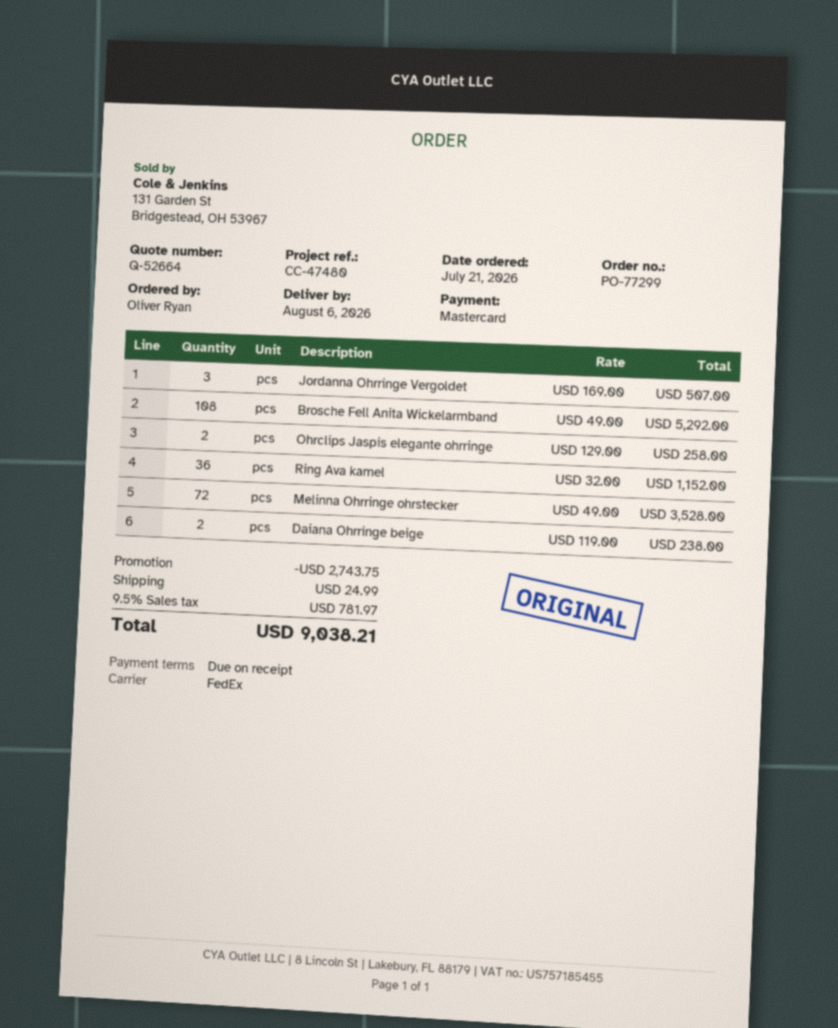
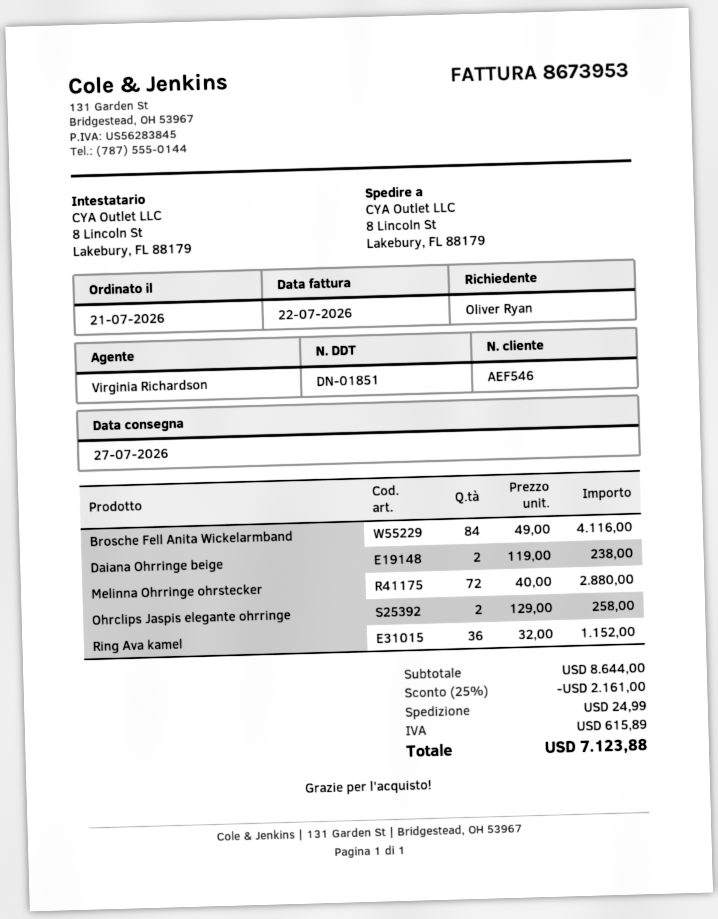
delivery date: 2026-08-06 -> 2026-07-27
Jordanna Ohrringe Vergoldet: 3 x 169.00 = 507.00 -> none
Brosche Fell Anita Wickelarmband: 108 x 49.00 = 5292.00 -> 84 x 49.00 = 4116.00
Melinna Ohrringe ohrstecker: 72 x 49.00 = 3528.00 -> 72 x 40.00 = 2880.00
discount: 2743.75 -> 2161.00
tax: 781.97 -> 615.89
total: 9038.21 -> 7123.88

